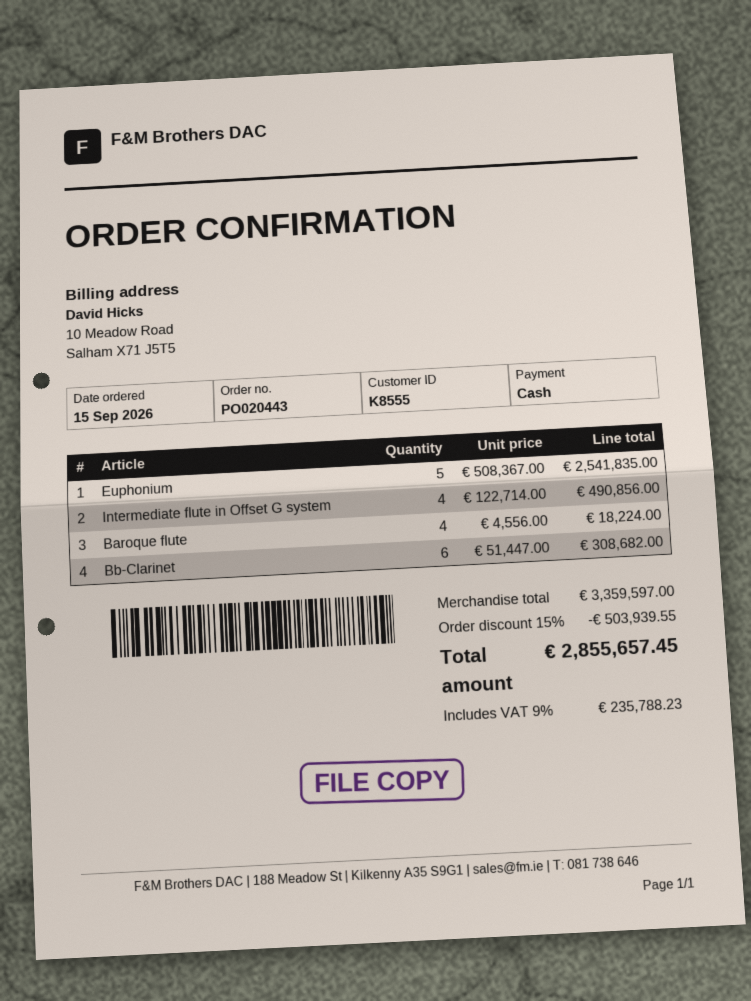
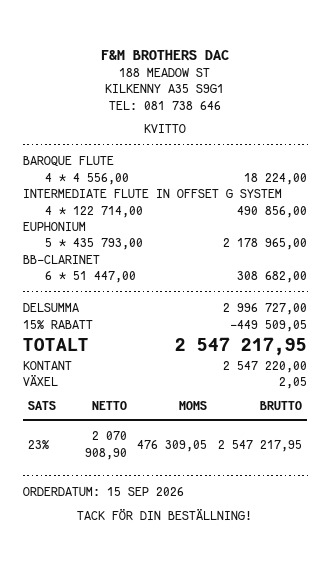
Euphonium: 5 x 508367.00 = 2541835.00 -> 5 x 435793.00 = 2178965.00
subtotal: 3359597.00 -> 2996727.00
discount: 15% = 503939.55 -> 15% = 449509.05
tax: 9% = 235788.23 -> 23% = 476309.05
total: 2855657.45 -> 2547217.95

